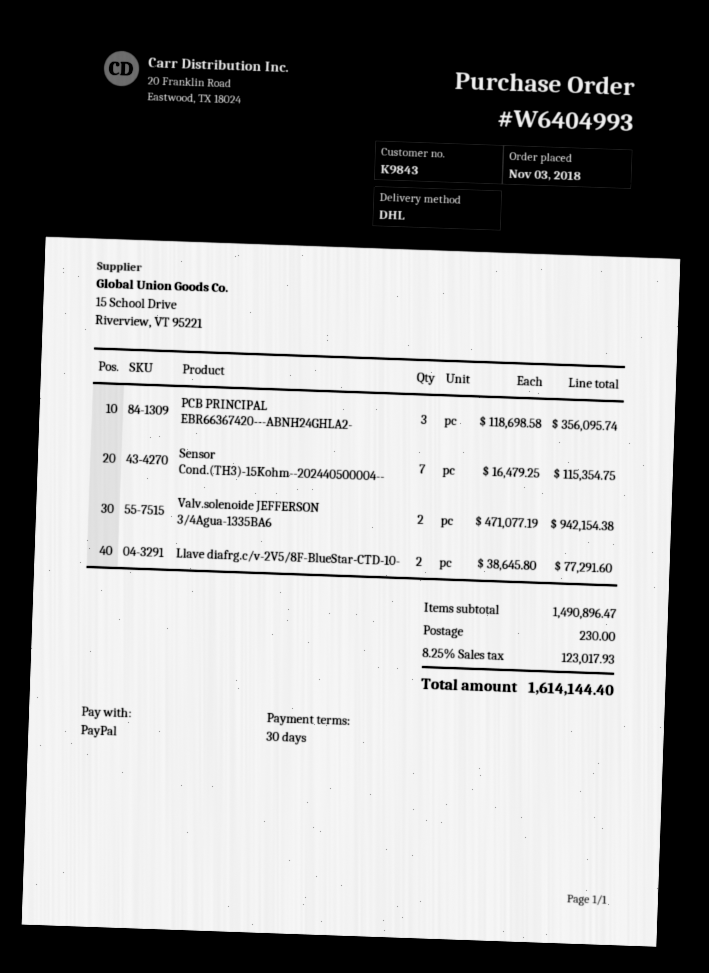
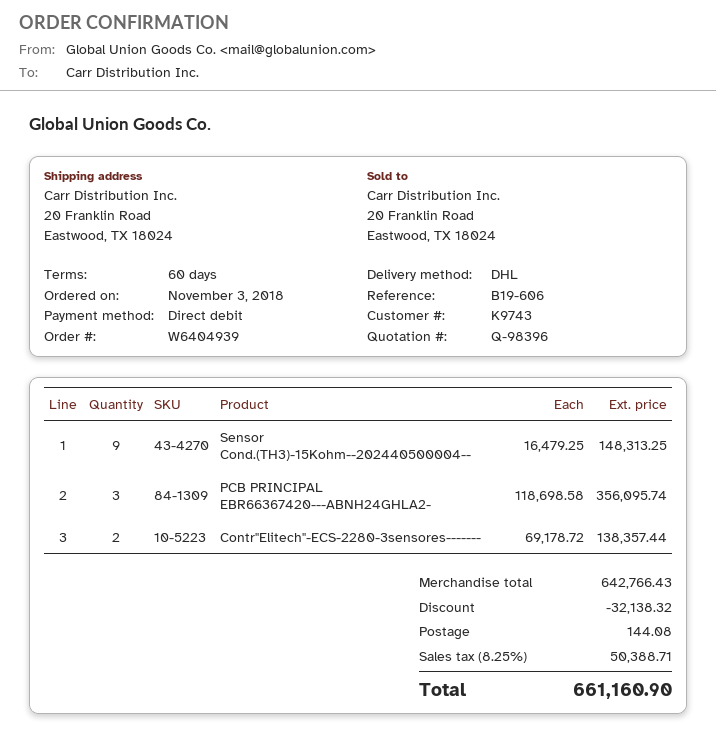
order number: W6404993 -> W6404939
payment terms: 30 days -> 60 days
customer number: K9843 -> K9743
payment method: PayPal -> direct debit
Sensor Cond.(TH3)-15Kohm--202440500004--: 7 x 16479.25 = 115354.75 -> 9 x 16479.25 = 148313.25
Valv.solenoide JEFFERSON 3/4Agua-1335BA6: 2 x 471077.19 = 942154.38 -> none
Llave diafrg.c/v-2V5/8F-BlueStar-CTD-10-: 2 x 38645.80 = 77291.60 -> none
Contr"Elitech"-ECS-2280-3sensores-------: none -> 2 x 69178.72 = 138357.44
subtotal: 1490896.47 -> 642766.43
discount: none -> 32138.32
shipping: 230.00 -> 144.08
tax: 8.25% = 123017.93 -> 8.25% = 50388.71
total: 1614144.40 -> 661160.90

